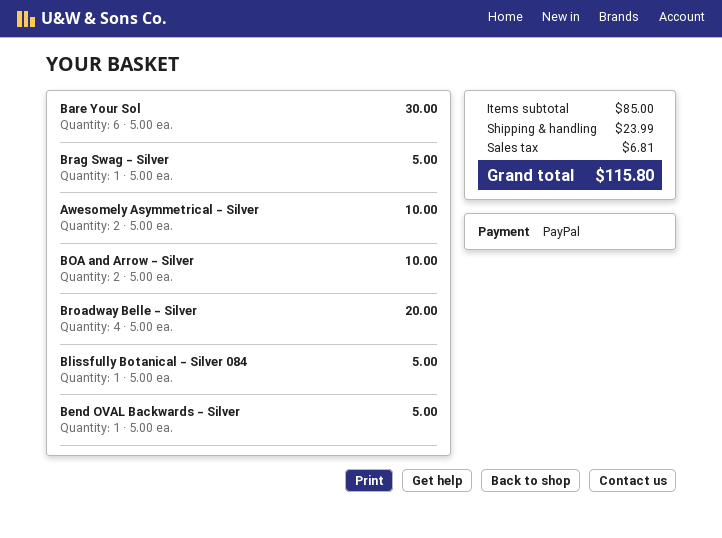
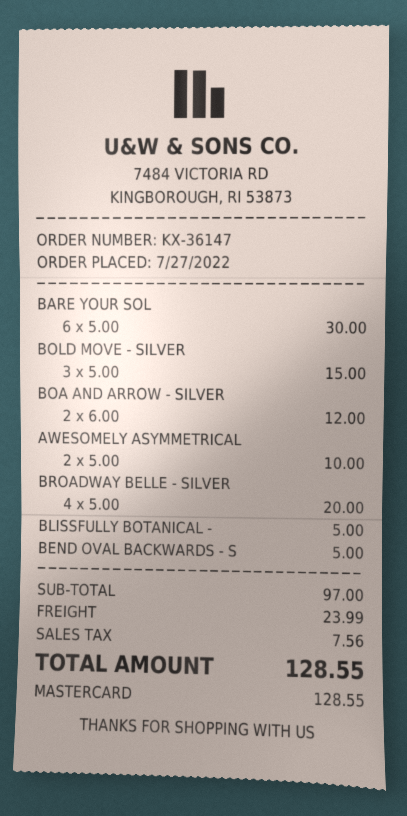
payment method: PayPal -> Mastercard
Brag Swag - Silver: 1 x 5.00 = 5.00 -> none
BOA and Arrow - Silver: 2 x 5.00 = 10.00 -> 2 x 6.00 = 12.00
BOLD MOVE - SILVER: none -> 3 x 5.00 = 15.00
subtotal: 85.00 -> 97.00
tax: 6.81 -> 7.56
total: 115.80 -> 128.55

